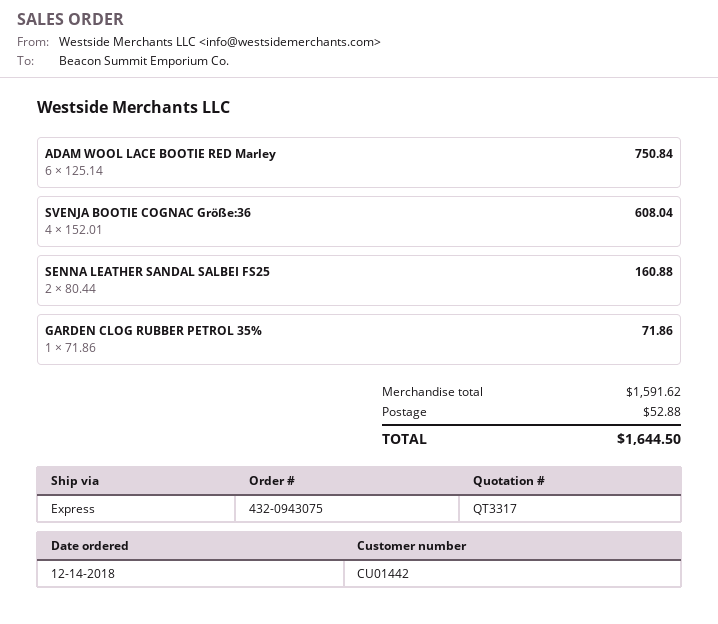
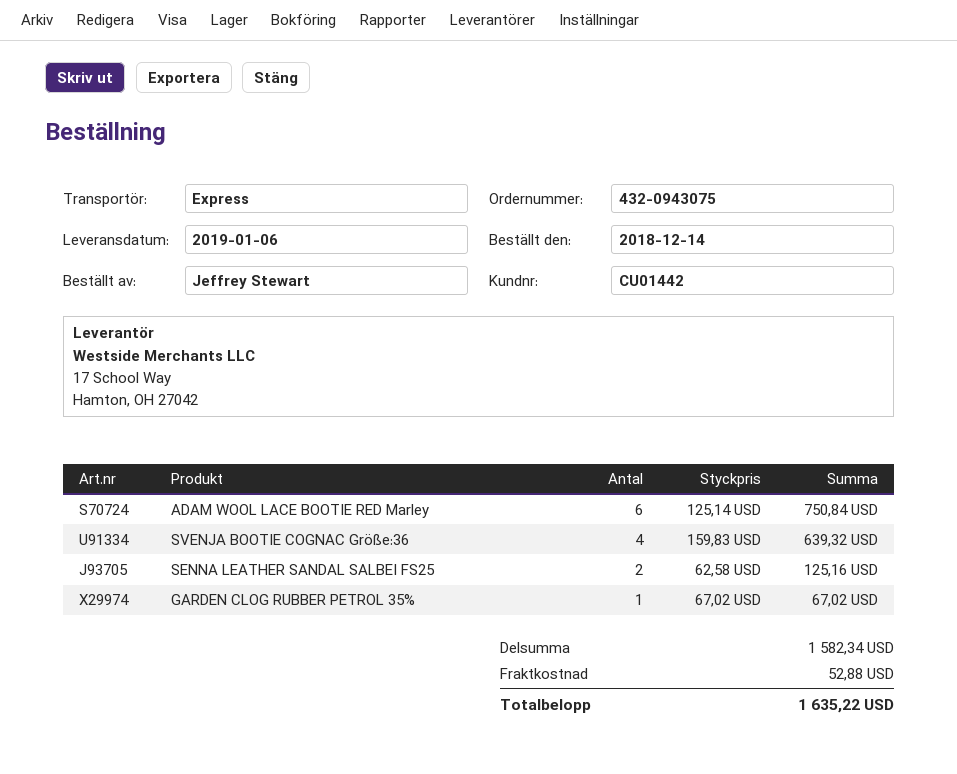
SVENJA BOOTIE COGNAC Größe:36: 4 x 152.01 = 608.04 -> 4 x 159.83 = 639.32
SENNA LEATHER SANDAL SALBEI FS25: 2 x 80.44 = 160.88 -> 2 x 62.58 = 125.16
GARDEN CLOG RUBBER PETROL 35%: 1 x 71.86 = 71.86 -> 1 x 67.02 = 67.02
subtotal: 1591.62 -> 1582.34
total: 1644.50 -> 1635.22

